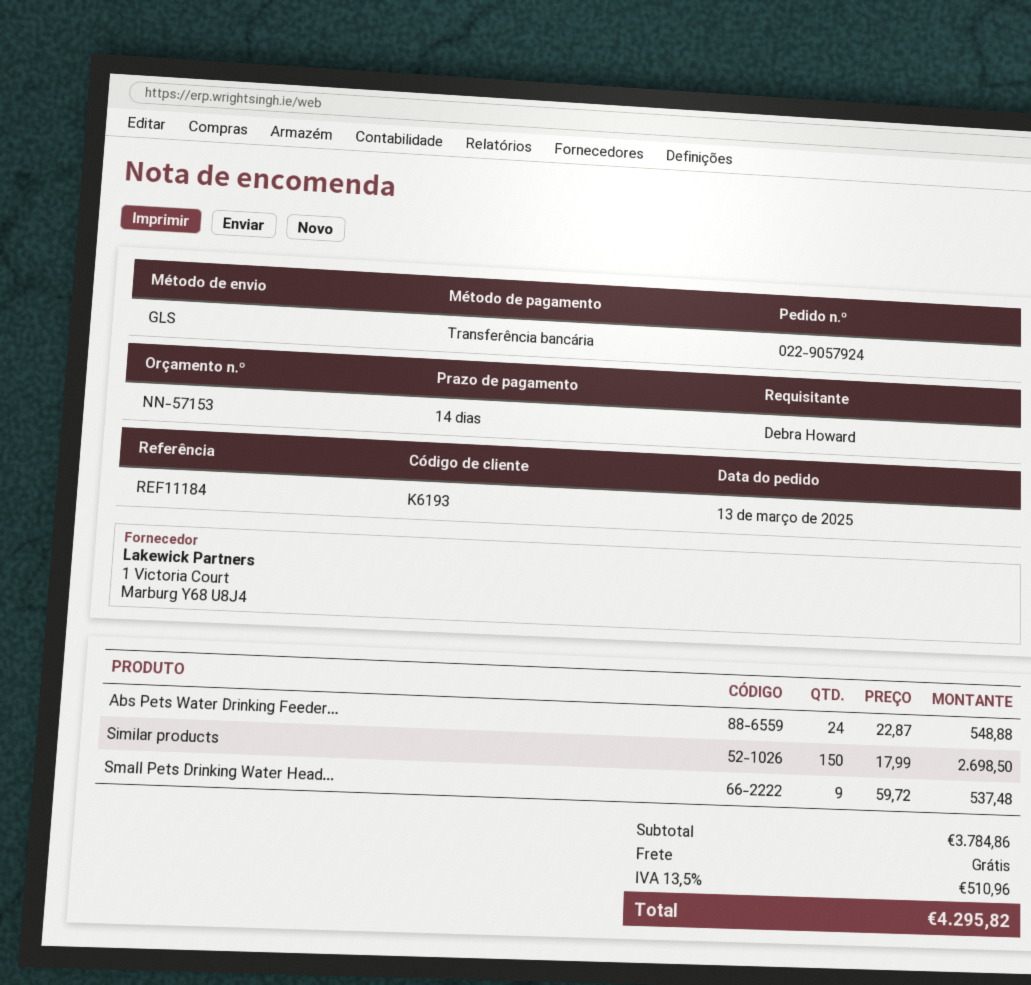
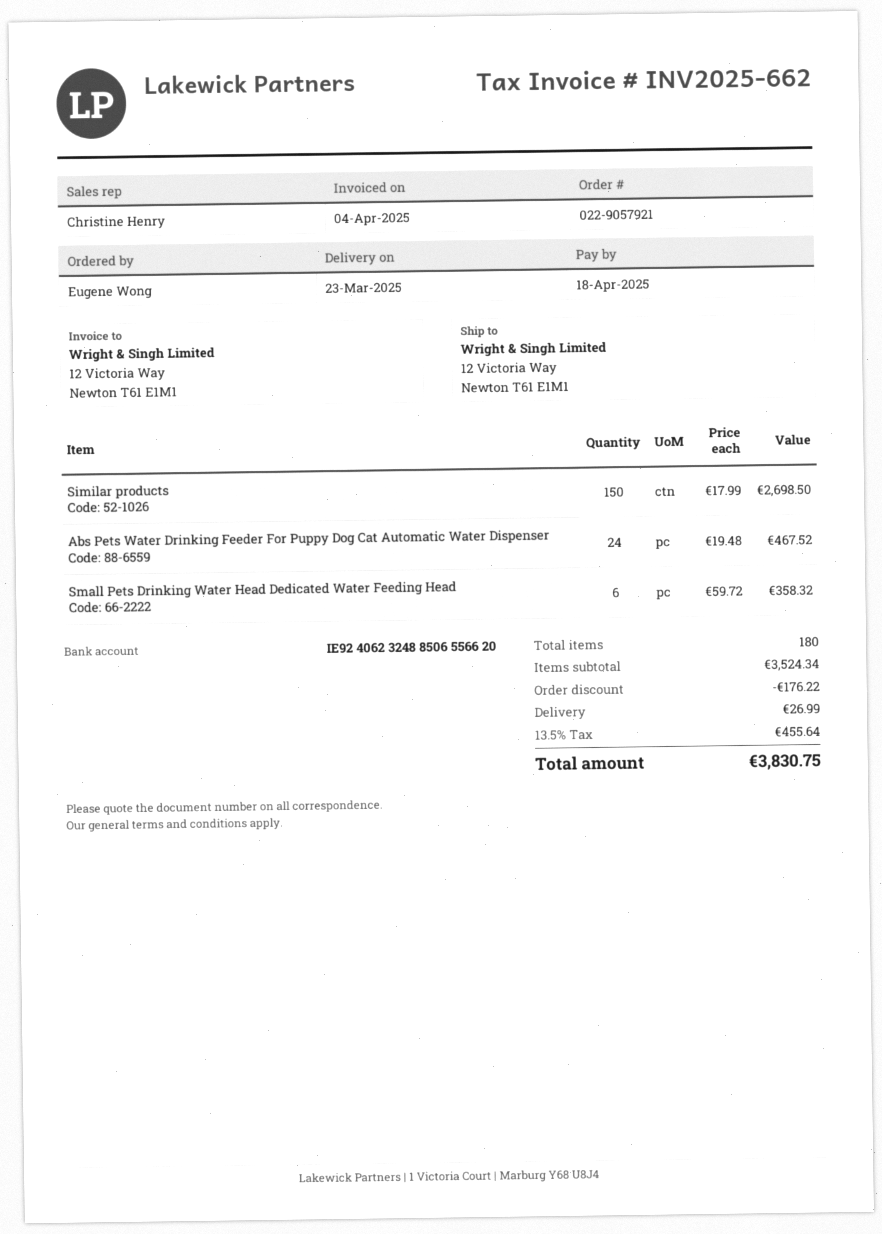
order number: 022-9057924 -> 022-9057921
ordered by: Debra Howard -> Eugene Wong
Abs Pets Water Drinking Feeder...: 24 x 22.87 = 548.88 -> 24 x 19.48 = 467.52
Small Pets Drinking Water Head...: 9 x 59.72 = 537.48 -> 6 x 59.72 = 358.32
subtotal: 3784.86 -> 3524.34
discount: none -> 176.22
shipping: 0.00 -> 26.99
tax: 13.5% = 510.96 -> 13.5% = 455.64
total: 4295.82 -> 3830.75

